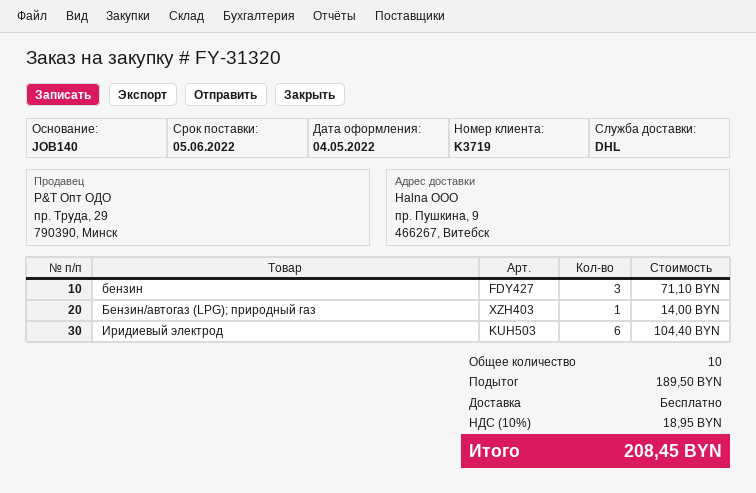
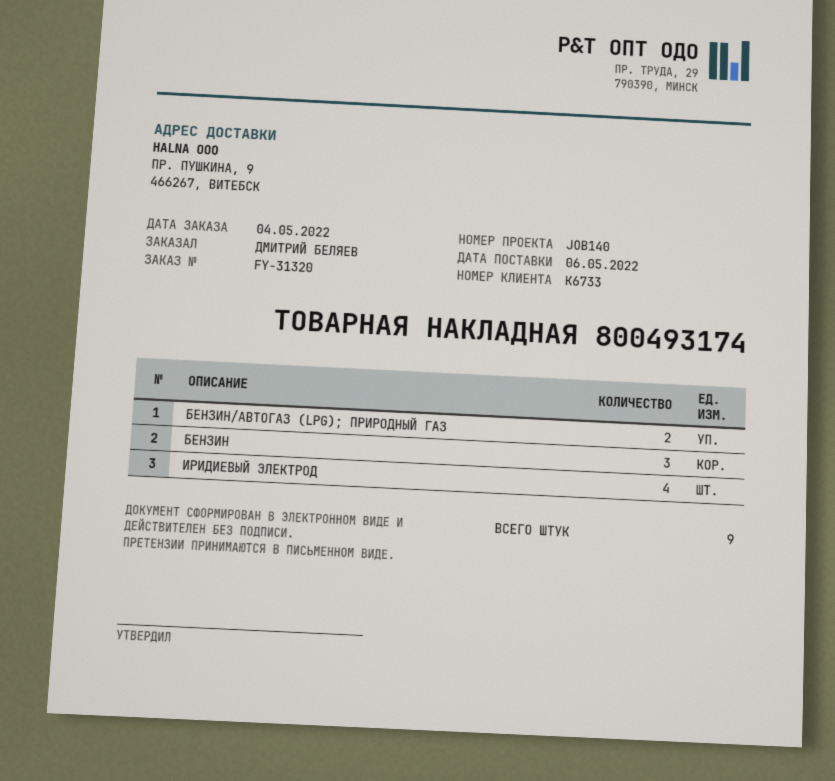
delivery date: 2022-06-05 -> 2022-05-06
customer number: K3719 -> K6733
Бензин/автогаз (LPG); природный газ: 1 -> 2
Иридиевый электрод: 6 -> 4
total quantity: 10 -> 9

